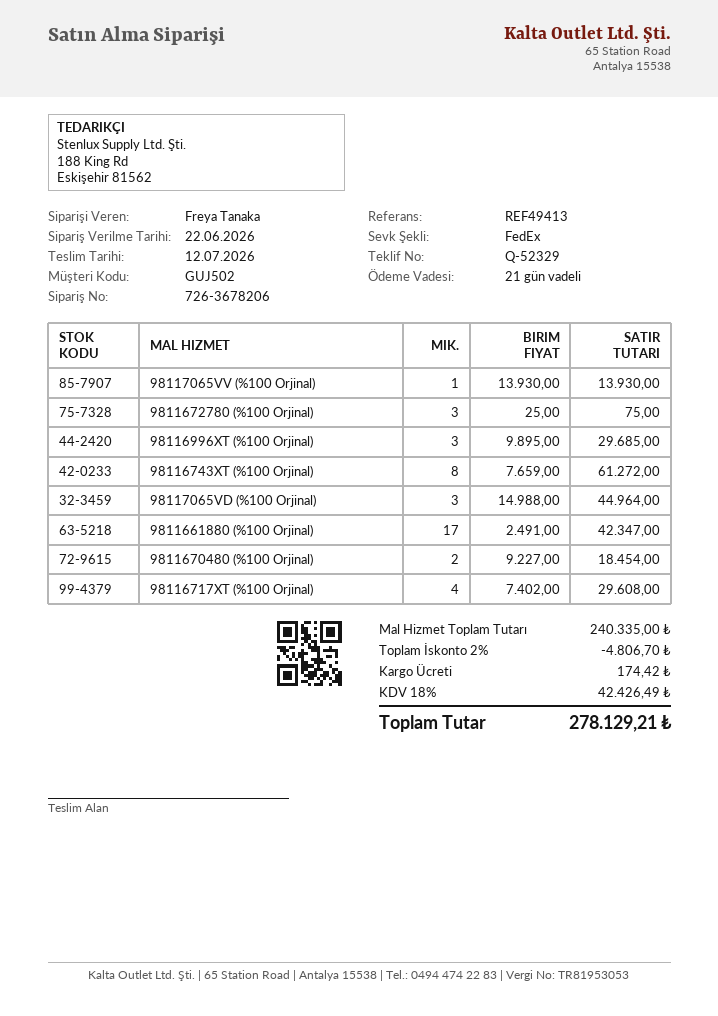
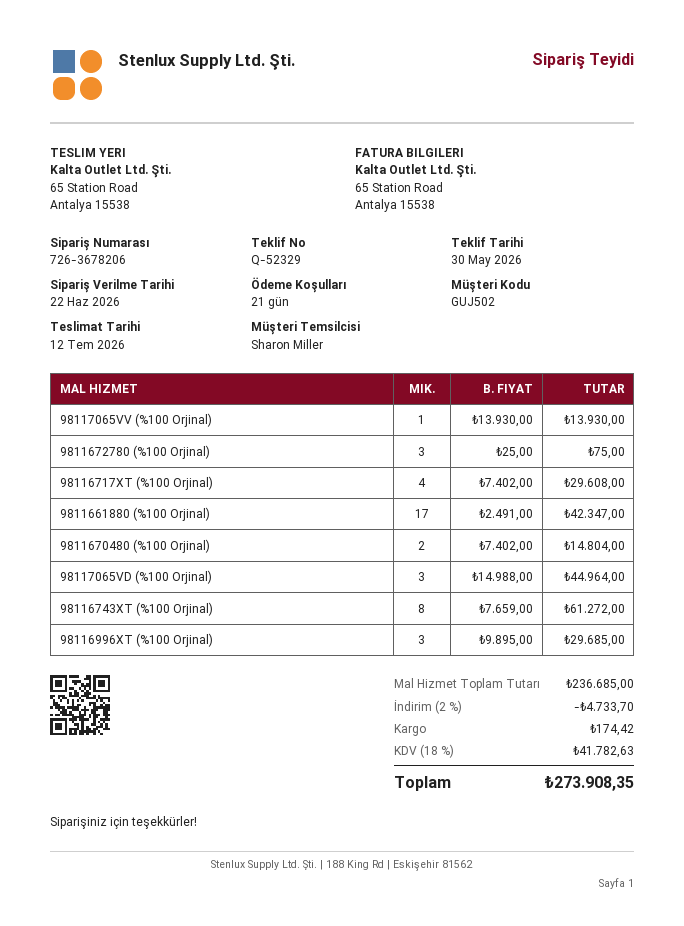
9811670480 (%100 Orjinal): 2 x 9227.00 = 18454.00 -> 2 x 7402.00 = 14804.00
subtotal: 240335.00 -> 236685.00
discount: 2% = 4806.70 -> 2% = 4733.70
tax: 18% = 42426.49 -> 18% = 41782.63
total: 278129.21 -> 273908.35

